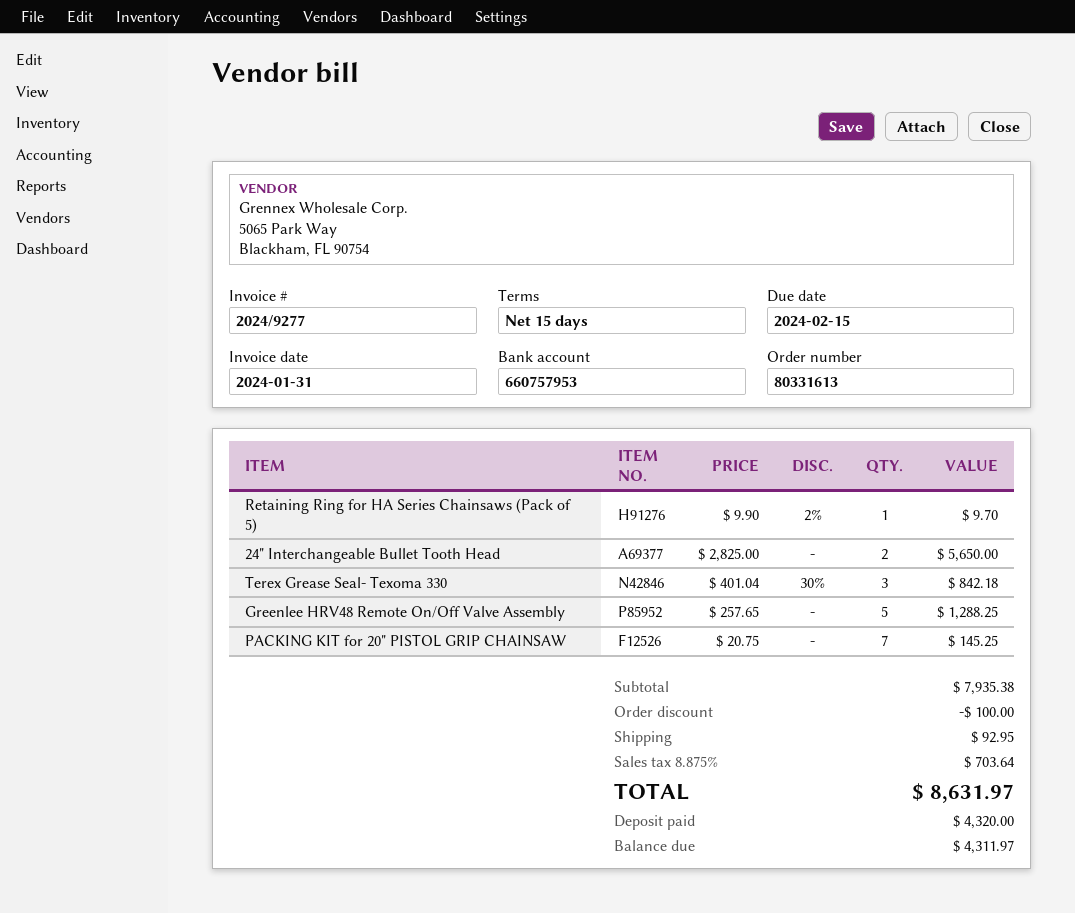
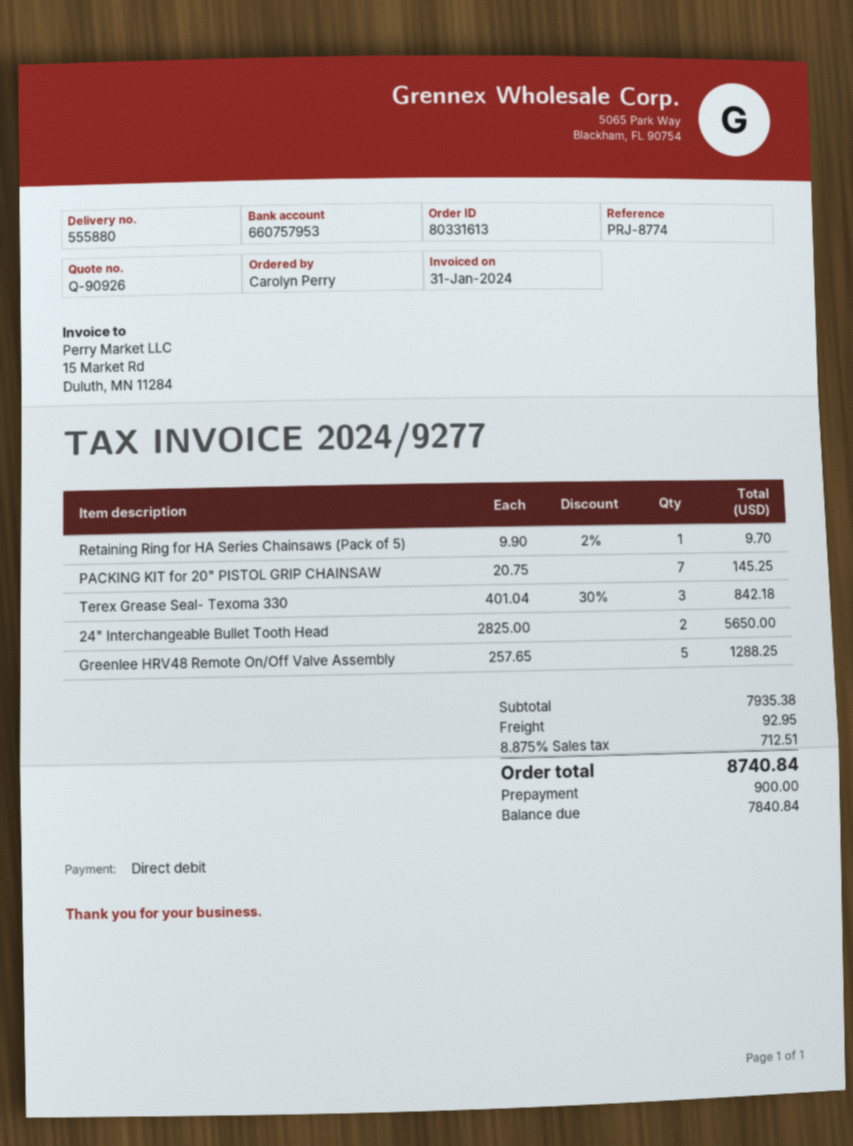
discount: 100.00 -> none
tax: 8.875% = 703.64 -> 8.875% = 712.51
total: 8631.97 -> 8740.84
deposit: 4320.00 -> 900.00
balance: 4311.97 -> 7840.84

